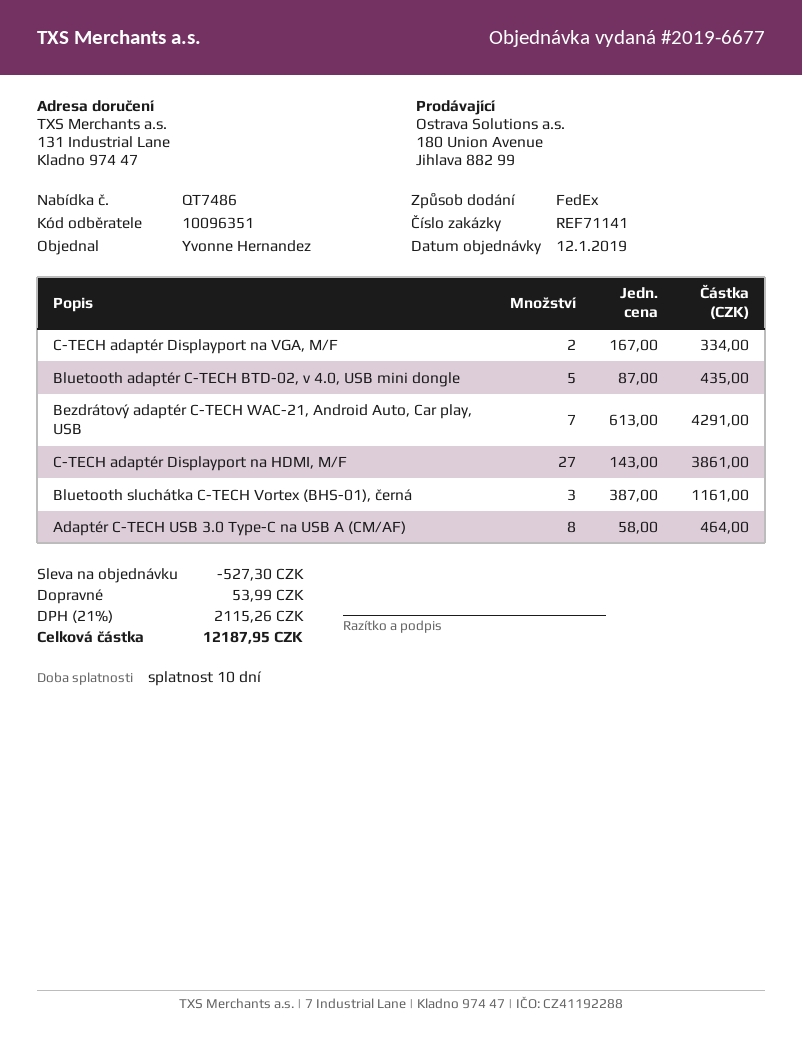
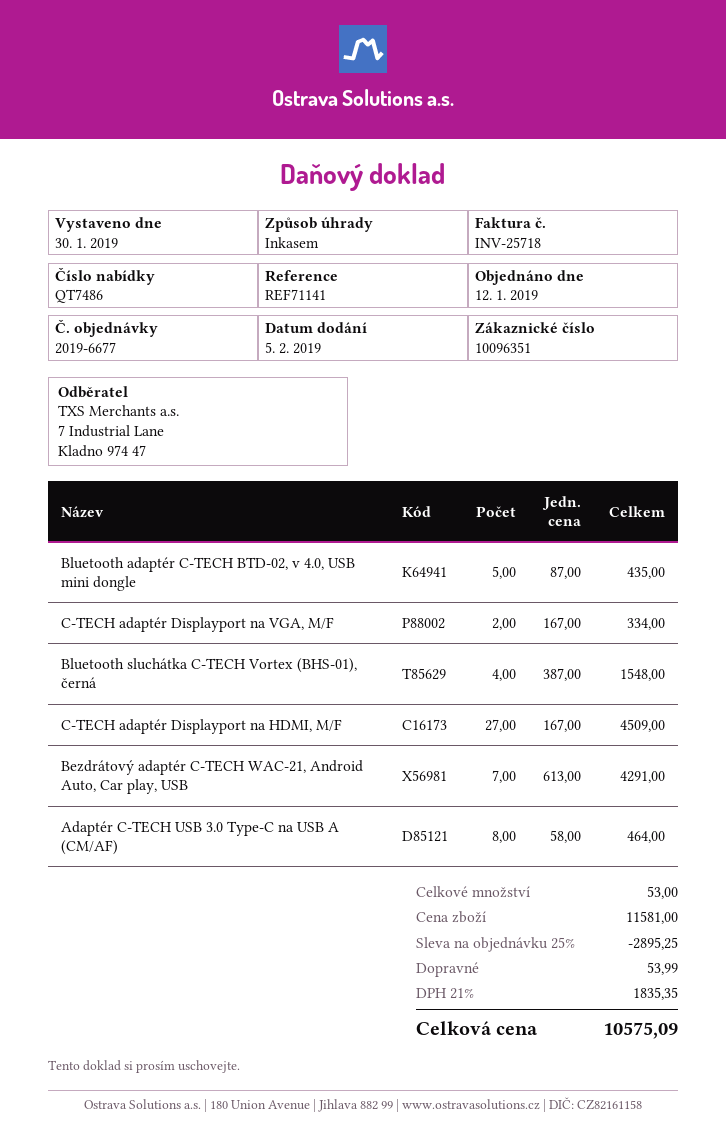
C-TECH adaptér Displayport na HDMI, M/F: 27 x 143.00 = 3861.00 -> 27 x 167.00 = 4509.00
Bluetooth sluchátka C-TECH Vortex (BHS-01), černá: 3 x 387.00 = 1161.00 -> 4 x 387.00 = 1548.00
discount: 527.30 -> 2895.25
tax: 21% = 2115.26 -> 21% = 1835.35
total: 12187.95 -> 10575.09

